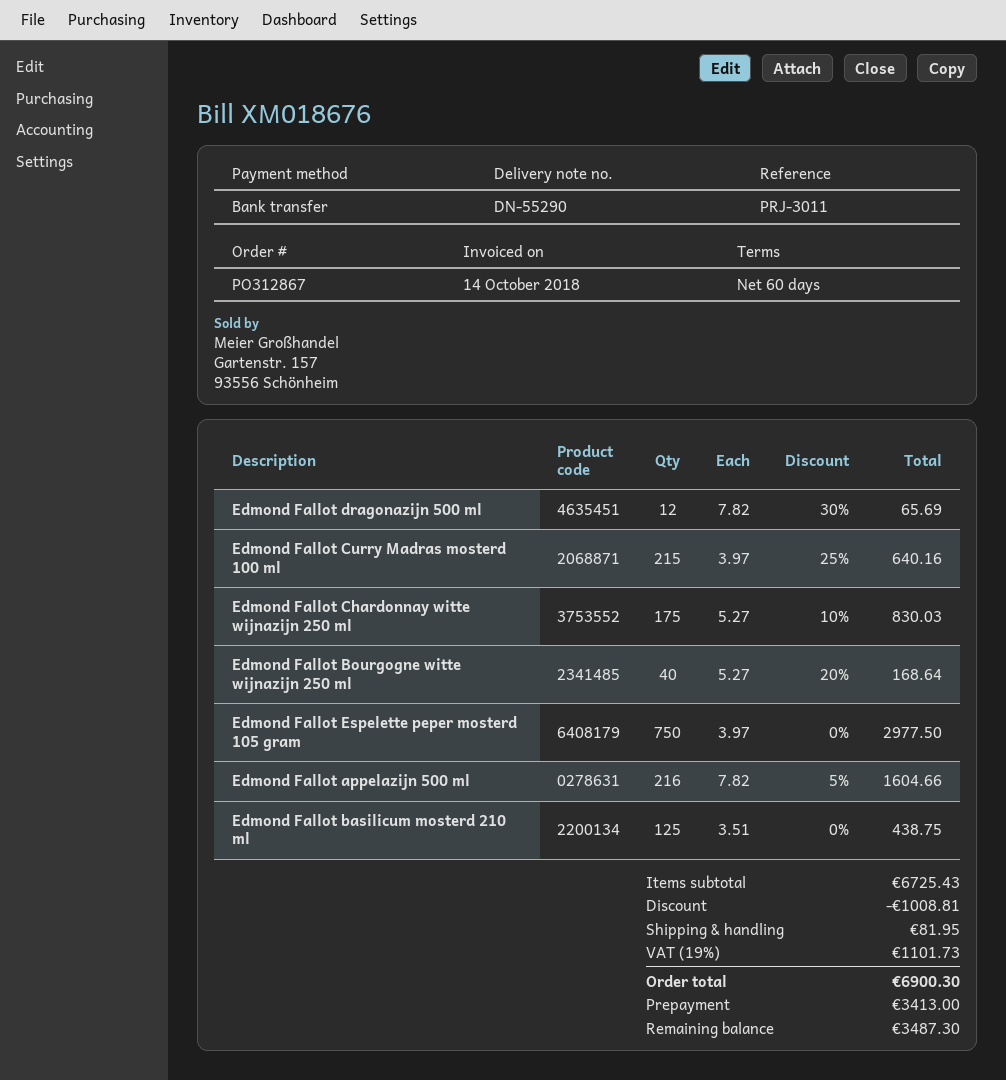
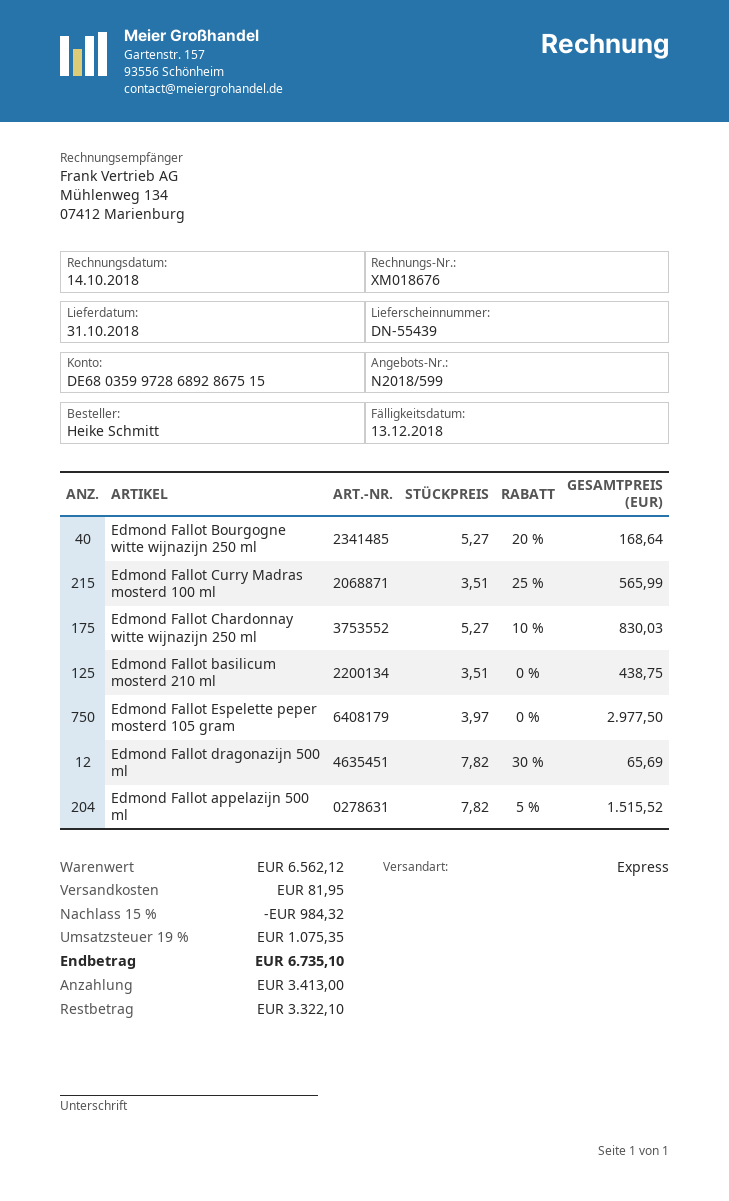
delivery note number: DN-55290 -> DN-55439
Edmond Fallot Curry Madras mosterd 100 ml: 215 x 3.97 - 25% = 640.16 -> 215 x 3.51 - 25% = 565.99
Edmond Fallot appelazijn 500 ml: 216 x 7.82 - 5% = 1604.66 -> 204 x 7.82 - 5% = 1515.52
subtotal: 6725.43 -> 6562.12
discount: 1008.81 -> 984.32
tax: 19% = 1101.73 -> 19% = 1075.35
total: 6900.30 -> 6735.10
balance: 3487.30 -> 3322.10

